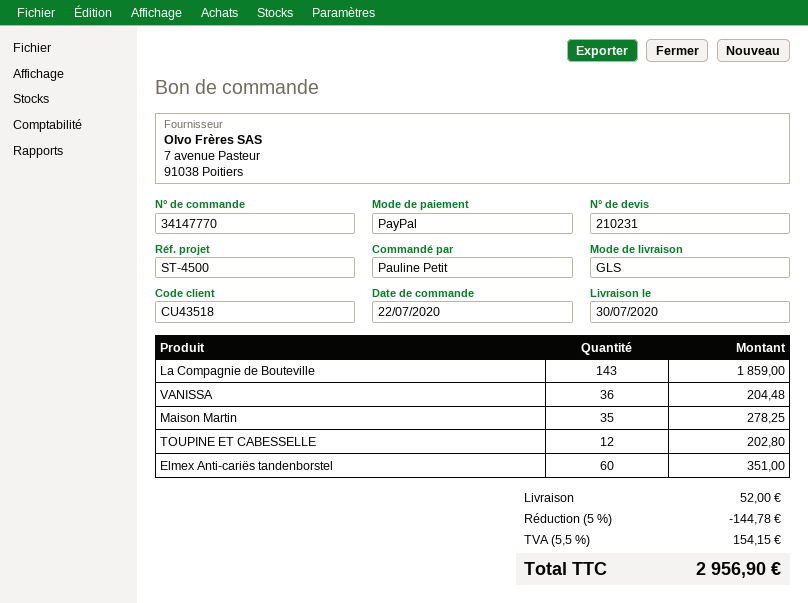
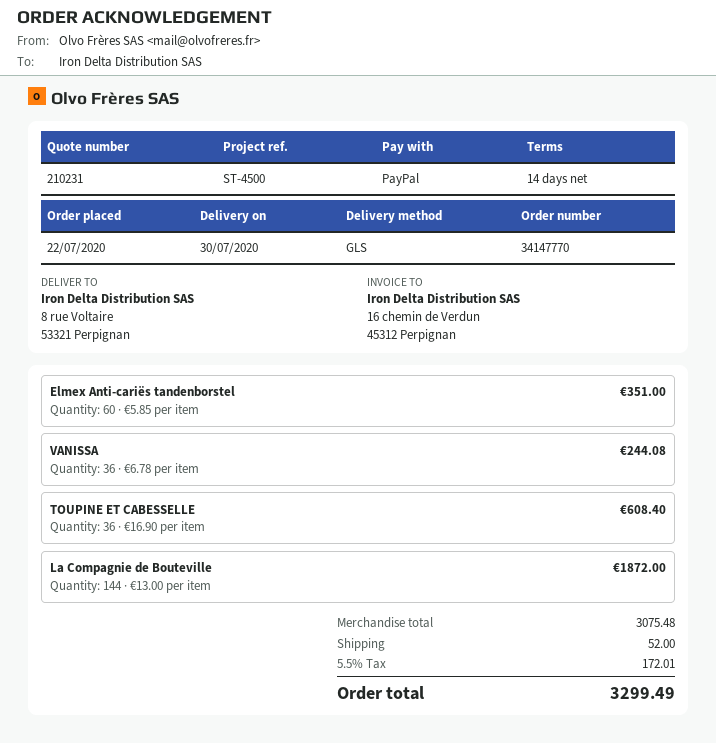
La Compagnie de Bouteville: 143 for 1859.00 -> 144 for 1872.00
VANISSA: 36 for 204.48 -> 36 for 244.08
Maison Martin: 35 for 278.25 -> none
TOUPINE ET CABESSELLE: 12 for 202.80 -> 36 for 608.40
discount: 5% = 144.78 -> none
tax: 5.5% = 154.15 -> 5.5% = 172.01
total: 2956.90 -> 3299.49

